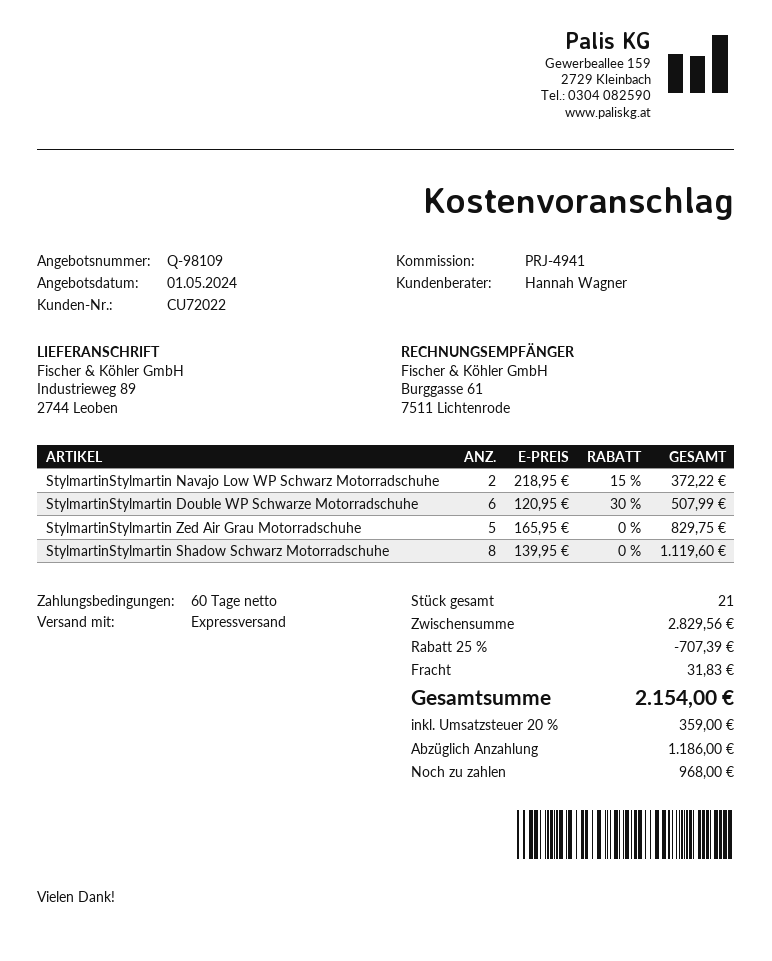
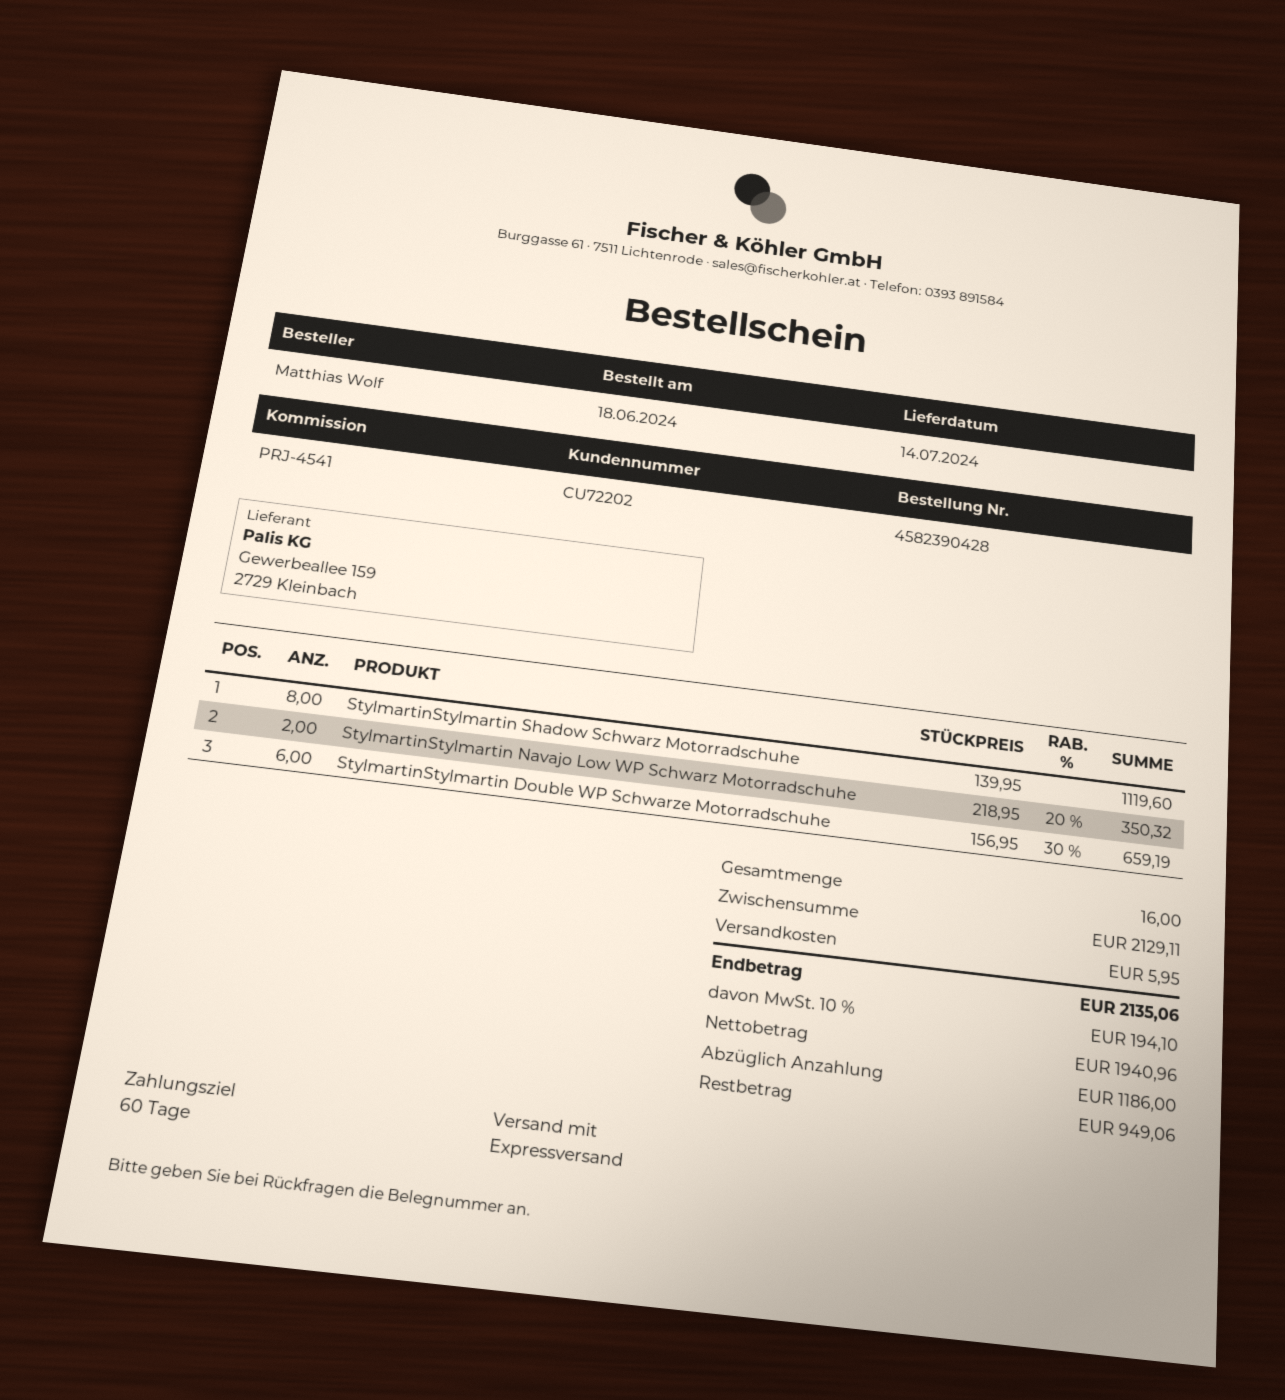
customer number: CU72022 -> CU72202
reference: PRJ-4941 -> PRJ-4541
StylmartinStylmartin Navajo Low WP Schwarz Motorradschuhe: 2 x 218.95 - 15% = 372.22 -> 2 x 218.95 - 20% = 350.32
StylmartinStylmartin Double WP Schwarze Motorradschuhe: 6 x 120.95 - 30% = 507.99 -> 6 x 156.95 - 30% = 659.19
StylmartinStylmartin Zed Air Grau Motorradschuhe: 5 x 165.95 = 829.75 -> none
total quantity: 21 -> 16
subtotal: 2829.56 -> 2129.11
discount: 25% = 707.39 -> none
shipping: 31.83 -> 5.95
tax: 20% = 359.00 -> 10% = 194.10
total: 2154.00 -> 2135.06
balance: 968.00 -> 949.06

